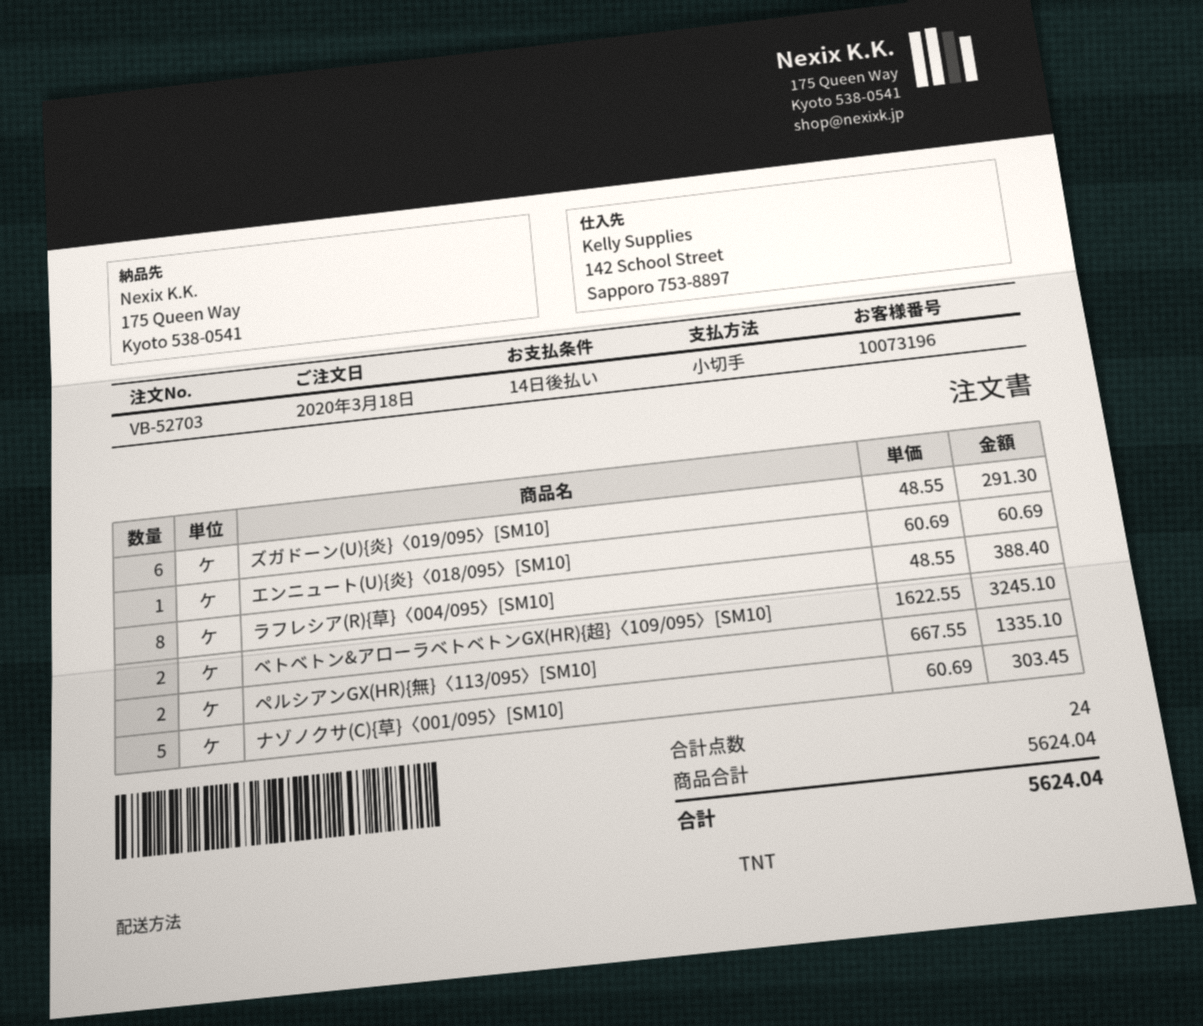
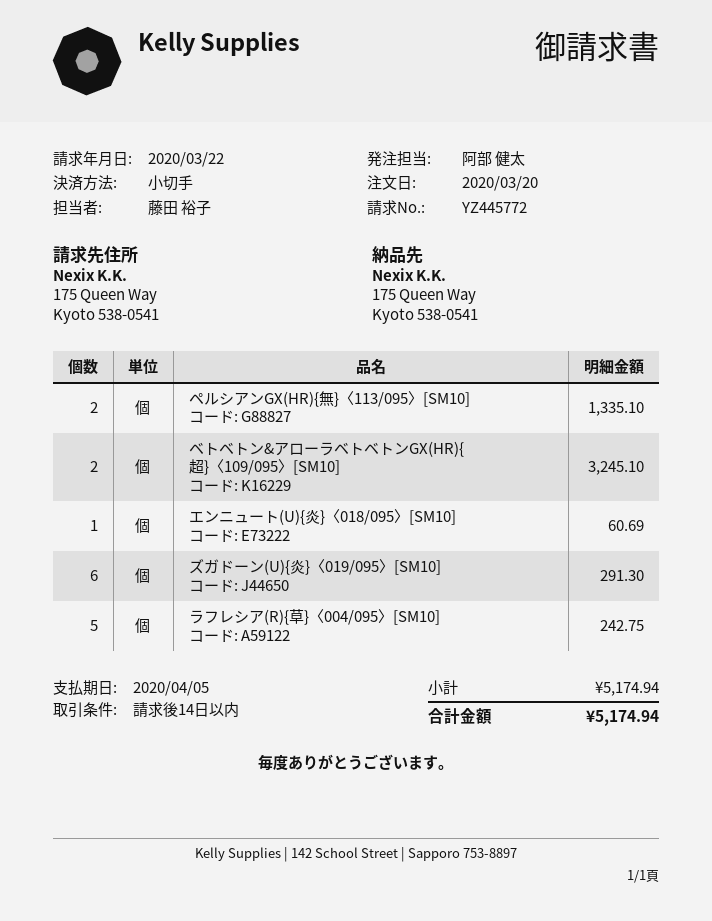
order date: 2020-03-18 -> 2020-03-20
ラフレシア(R){草}〈004/095〉[SM10]: 8 for 388.40 -> 5 for 242.75
ナゾノクサ(C){草}〈001/095〉[SM10]: 5 for 303.45 -> none
subtotal: 5624.04 -> 5174.94
total: 5624.04 -> 5174.94

